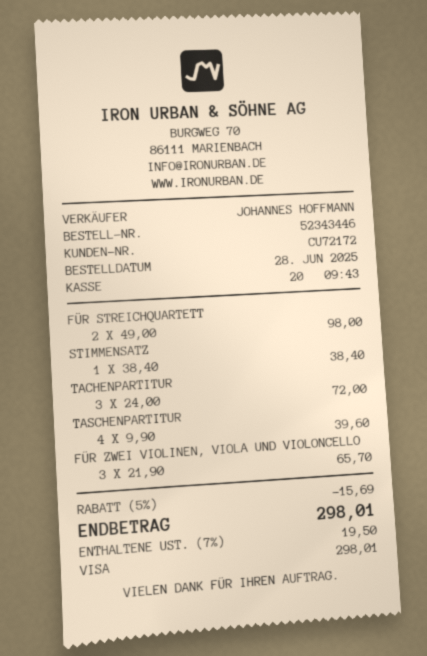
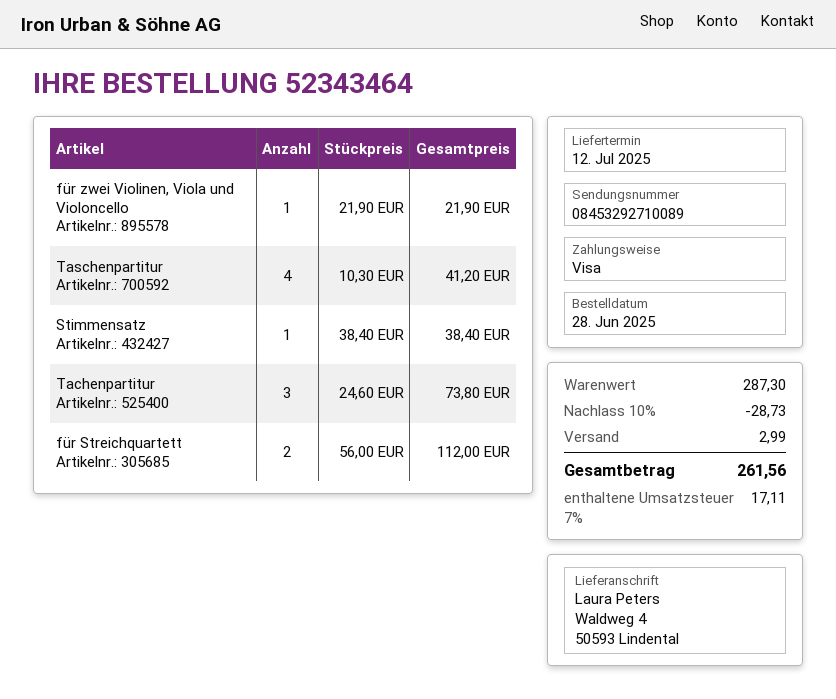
order number: 52343446 -> 52343464
FÜR STREICHQUARTETT: 2 x 49.00 = 98.00 -> 2 x 56.00 = 112.00
TACHENPARTITUR: 3 x 24.00 = 72.00 -> 3 x 24.60 = 73.80
TASCHENPARTITUR: 4 x 9.90 = 39.60 -> 4 x 10.30 = 41.20
FÜR ZWEI VIOLINEN, VIOLA UND VIOLONCELLO: 3 x 21.90 = 65.70 -> 1 x 21.90 = 21.90
discount: 5% = 15.69 -> 10% = 28.73
shipping: none -> 2.99
tax: 7% = 19.50 -> 7% = 17.11
total: 298.01 -> 261.56

